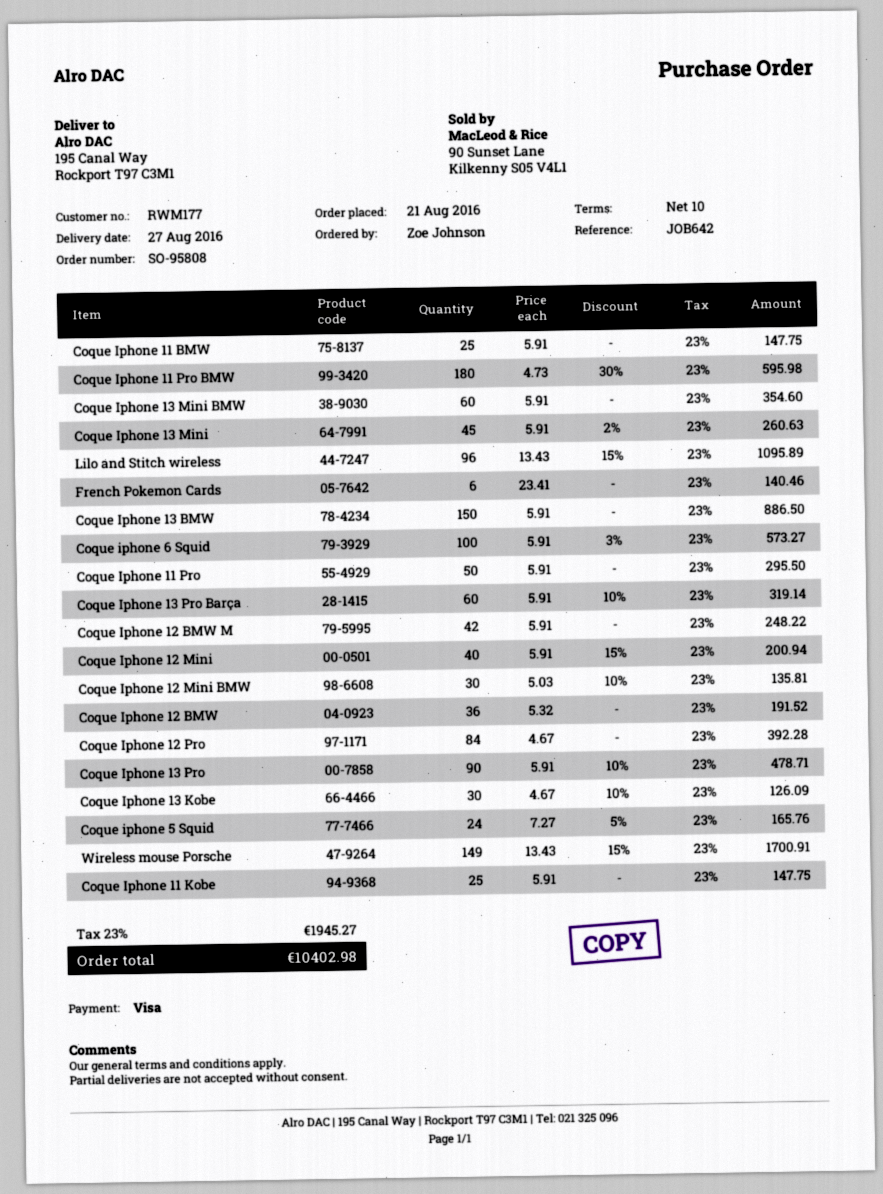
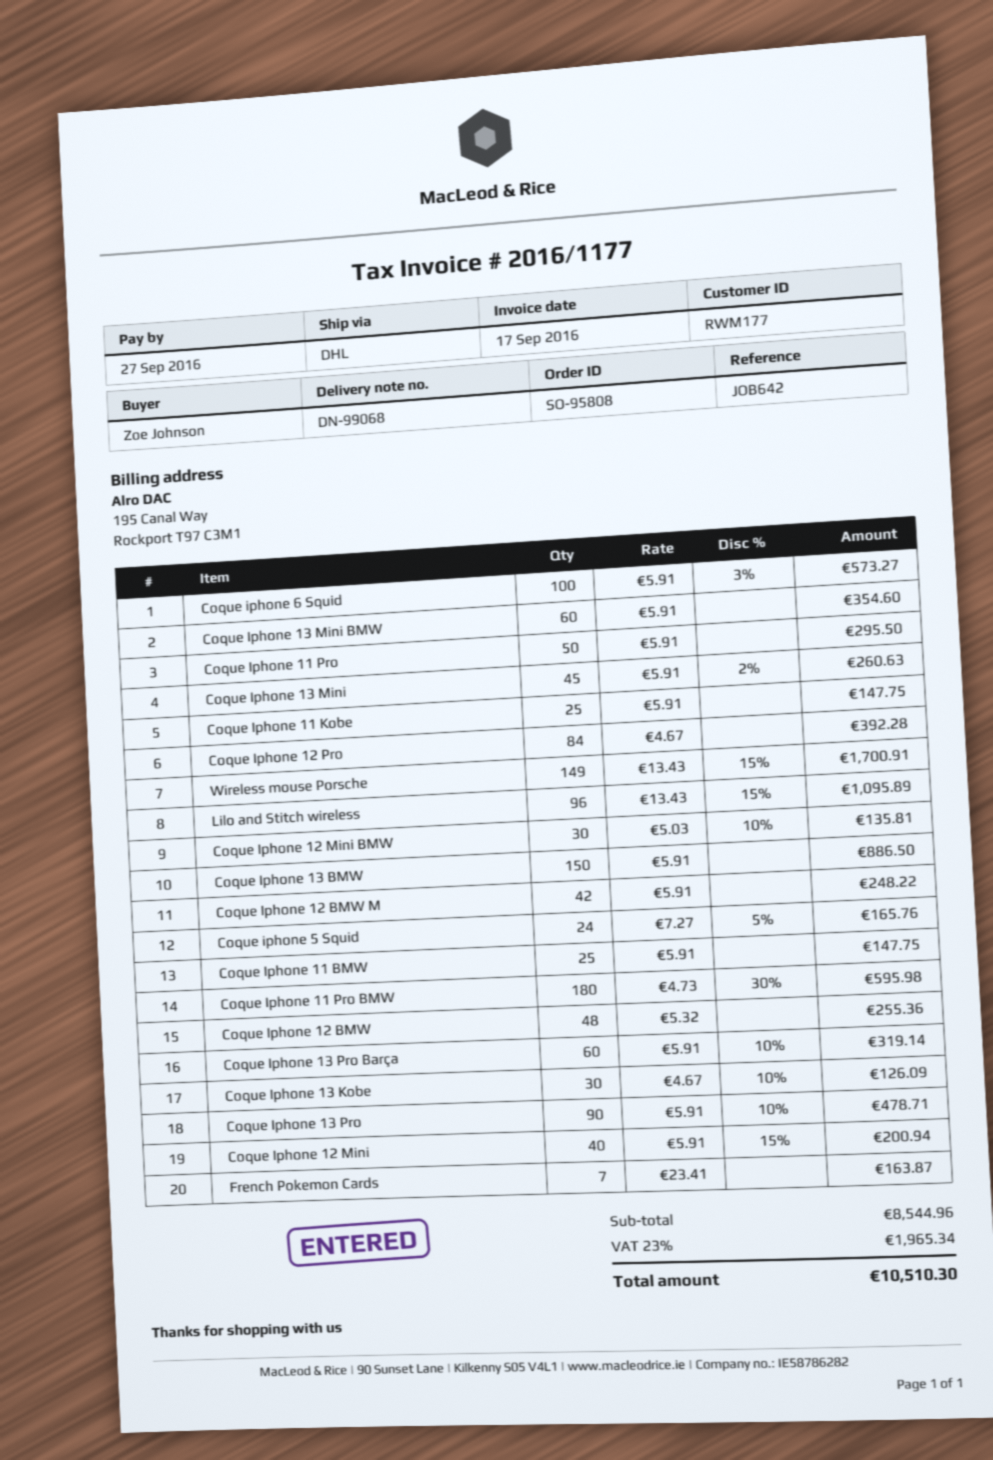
French Pokemon Cards: 6 x 23.41 = 140.46 -> 7 x 23.41 = 163.87
Coque Iphone 12 BMW: 36 x 5.32 = 191.52 -> 48 x 5.32 = 255.36
tax: 23% = 1945.27 -> 23% = 1965.34
total: 10402.98 -> 10510.30

